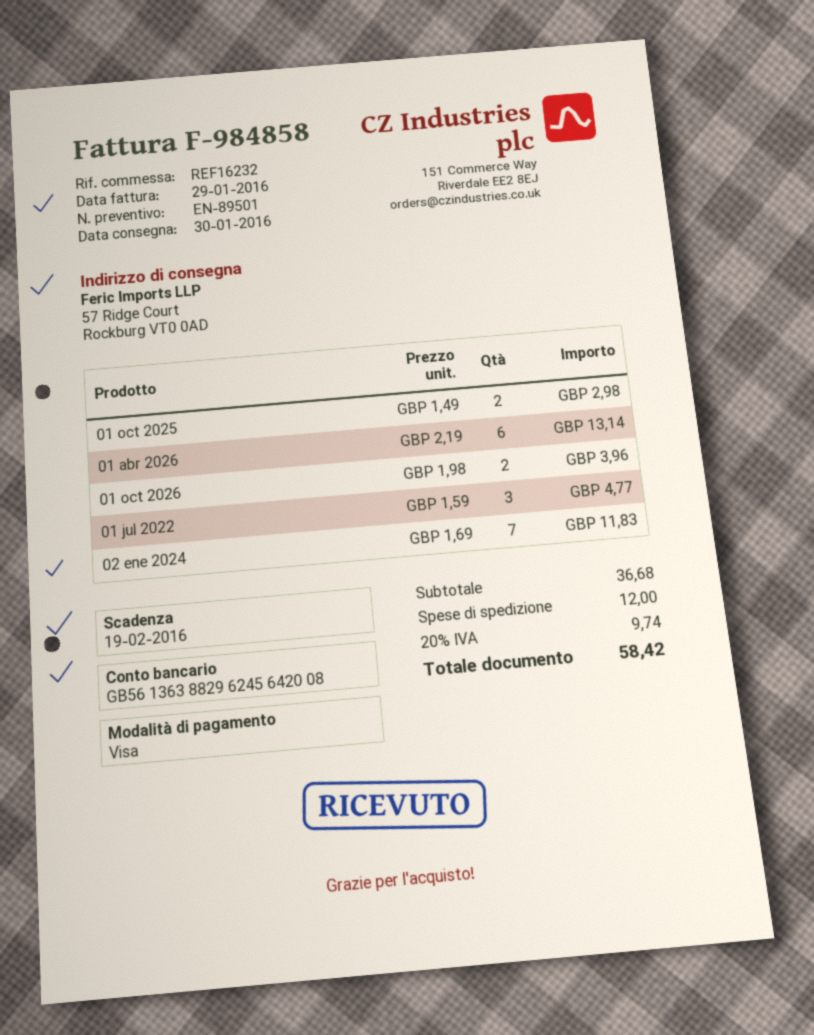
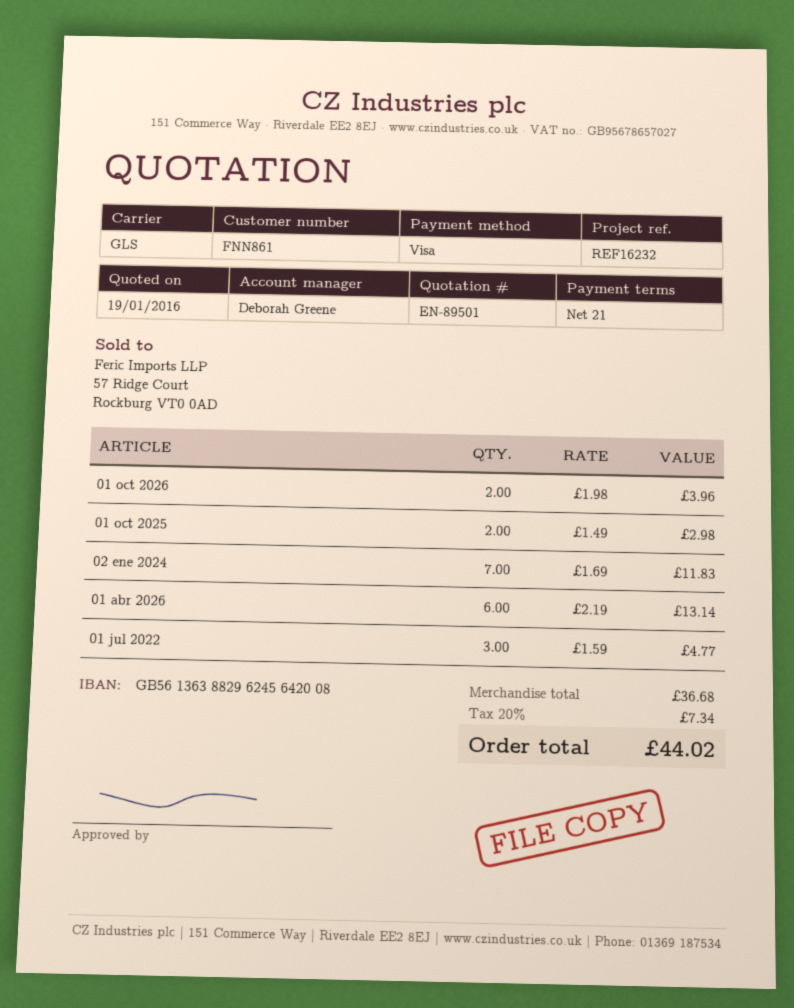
shipping: 12.00 -> none
tax: 20% = 9.74 -> 20% = 7.34
total: 58.42 -> 44.02

